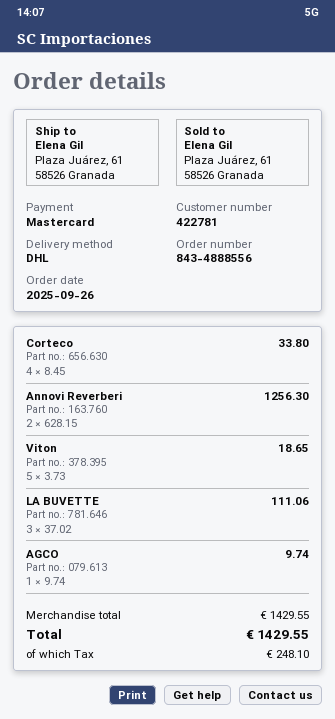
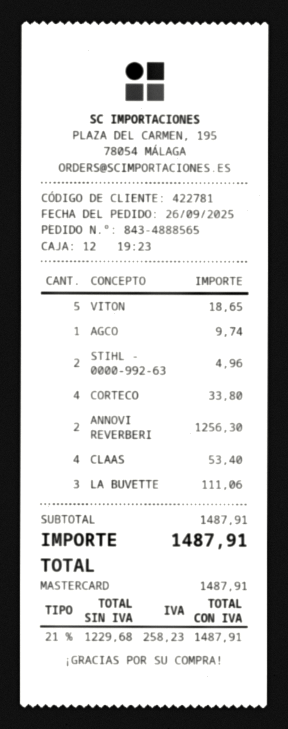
order number: 843-4888556 -> 843-4888565
STIHL - 0000-992-63: none -> 2 for 4.96
CLAAS: none -> 4 for 53.40
subtotal: 1429.55 -> 1487.91
tax: 248.10 -> 258.23
total: 1429.55 -> 1487.91

